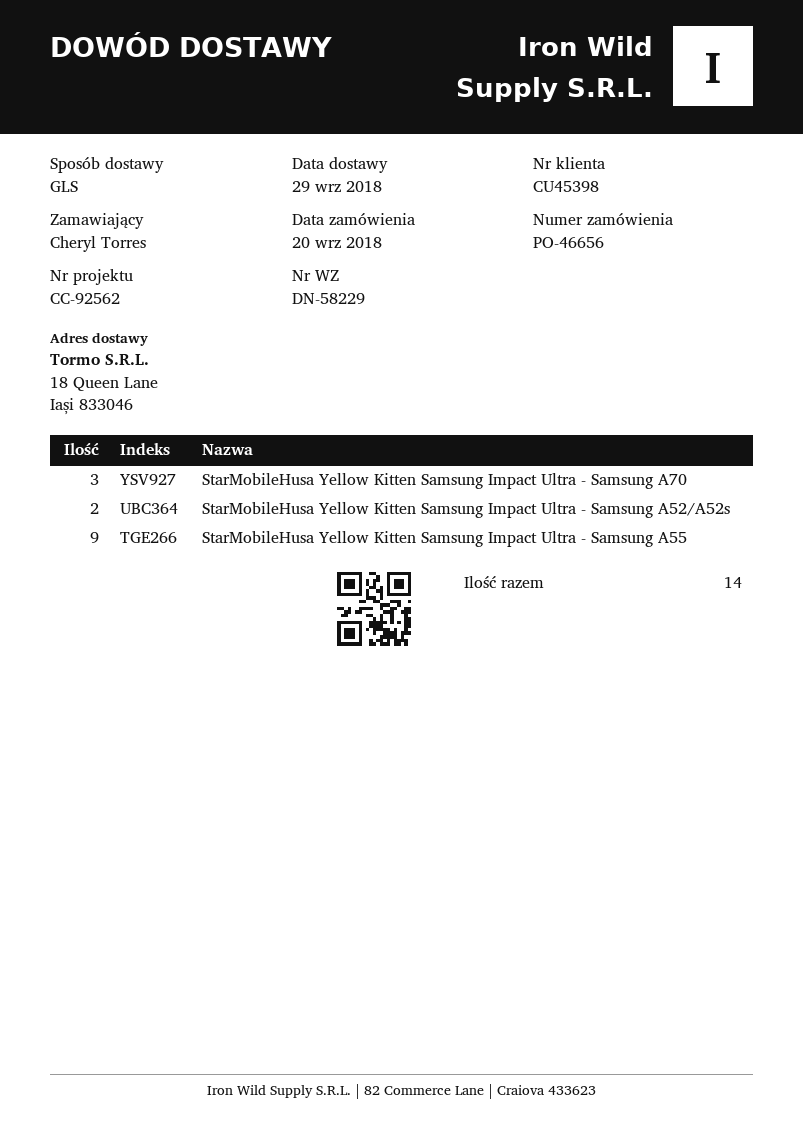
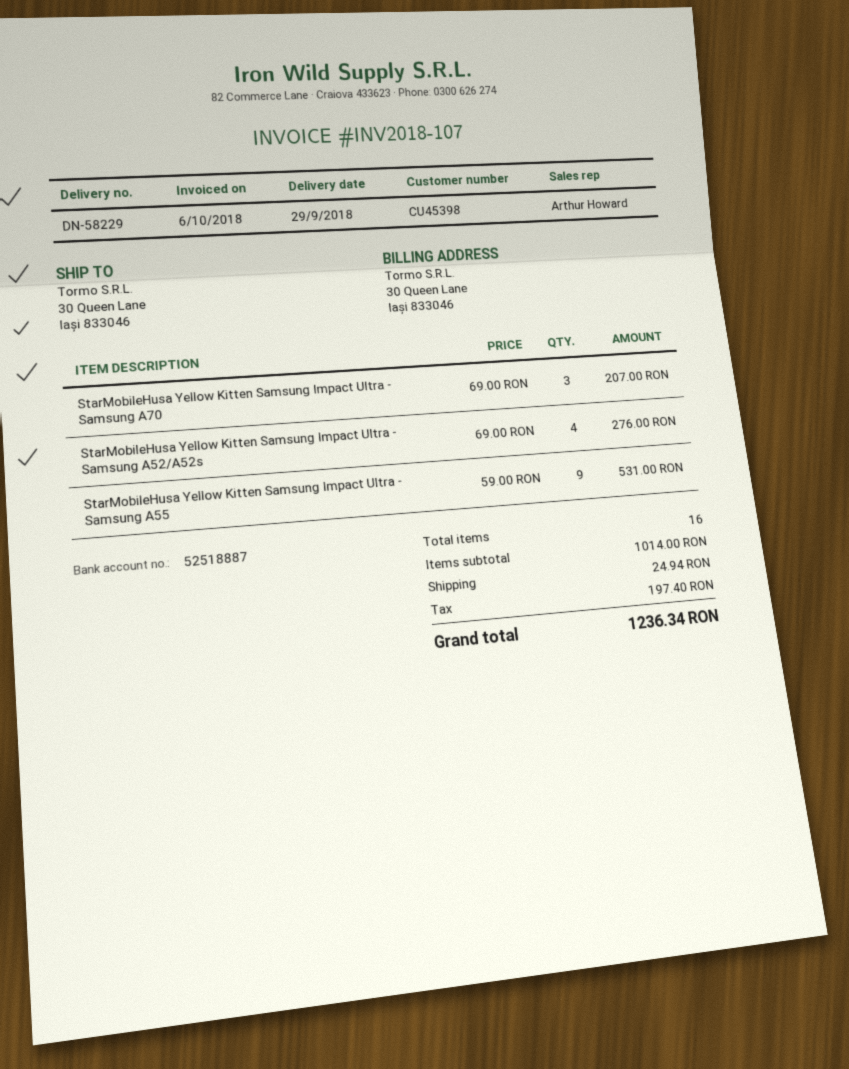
ship to: 18 Queen Lane, Iași 833046 -> 30 Queen Lane, Iași 833046
StarMobileHusa Yellow Kitten Samsung Impact Ultra - Samsung A52/A52s: 2 -> 4
total quantity: 14 -> 16

